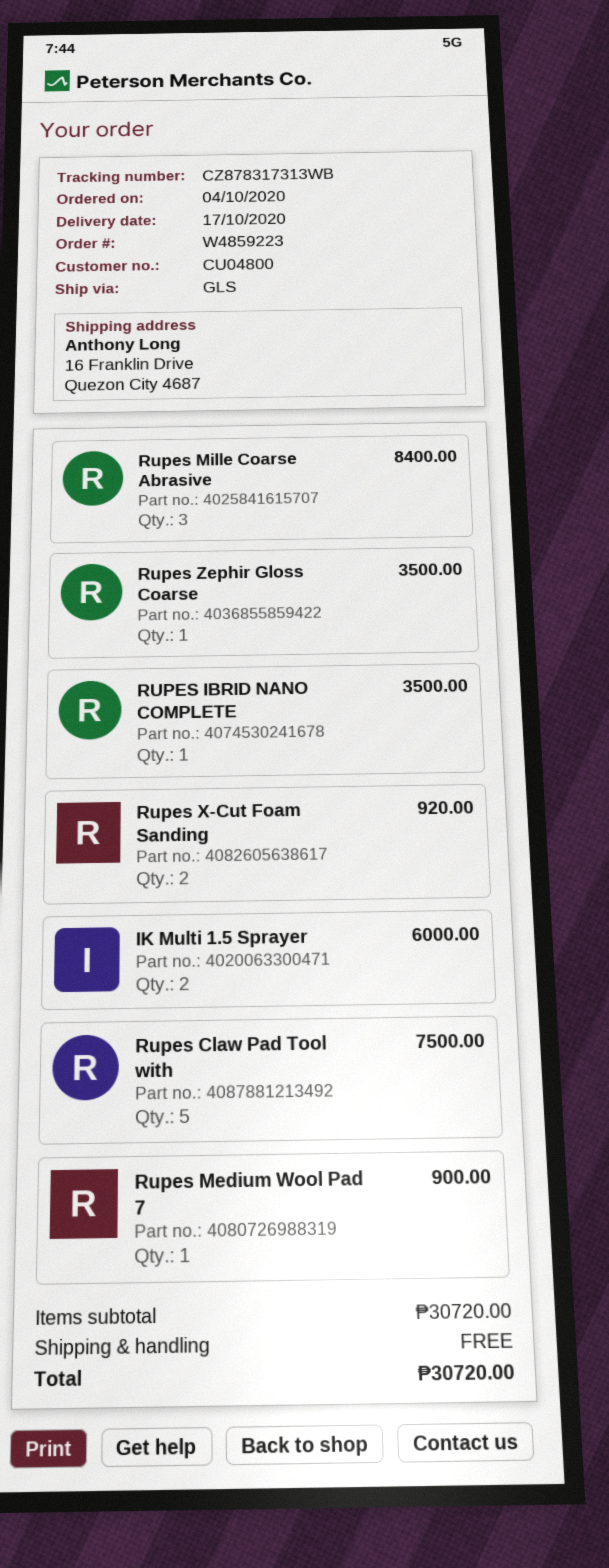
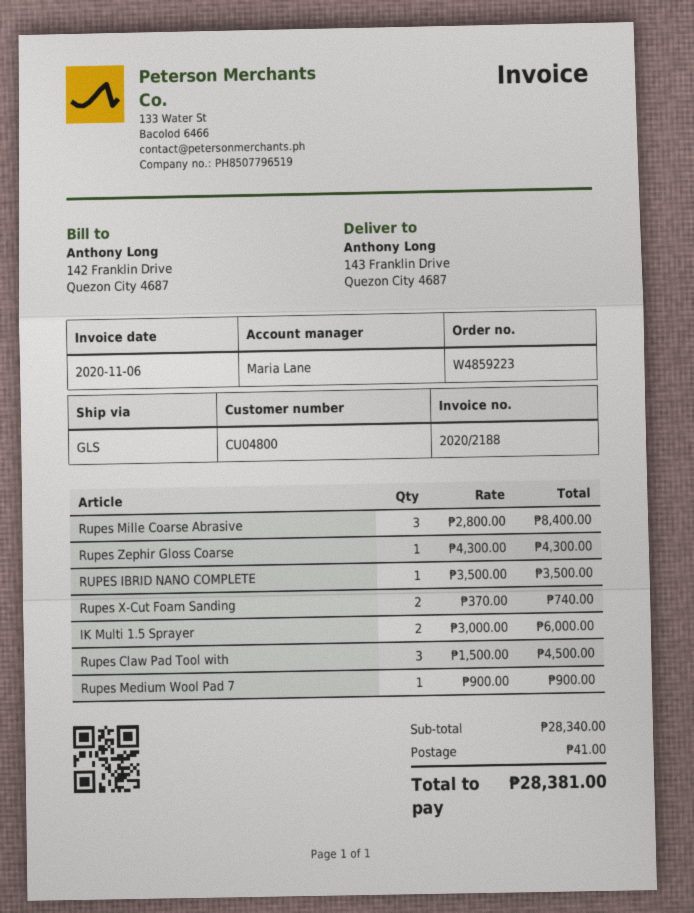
ship to: 16 Franklin Drive, Quezon City 4687 -> 143 Franklin Drive, Quezon City 4687
Rupes Zephir Gloss Coarse: 1 for 3500.00 -> 1 for 4300.00
Rupes X-Cut Foam Sanding: 2 for 920.00 -> 2 for 740.00
Rupes Claw Pad Tool with: 5 for 7500.00 -> 3 for 4500.00
subtotal: 30720.00 -> 28340.00
shipping: 0.00 -> 41.00
total: 30720.00 -> 28381.00

